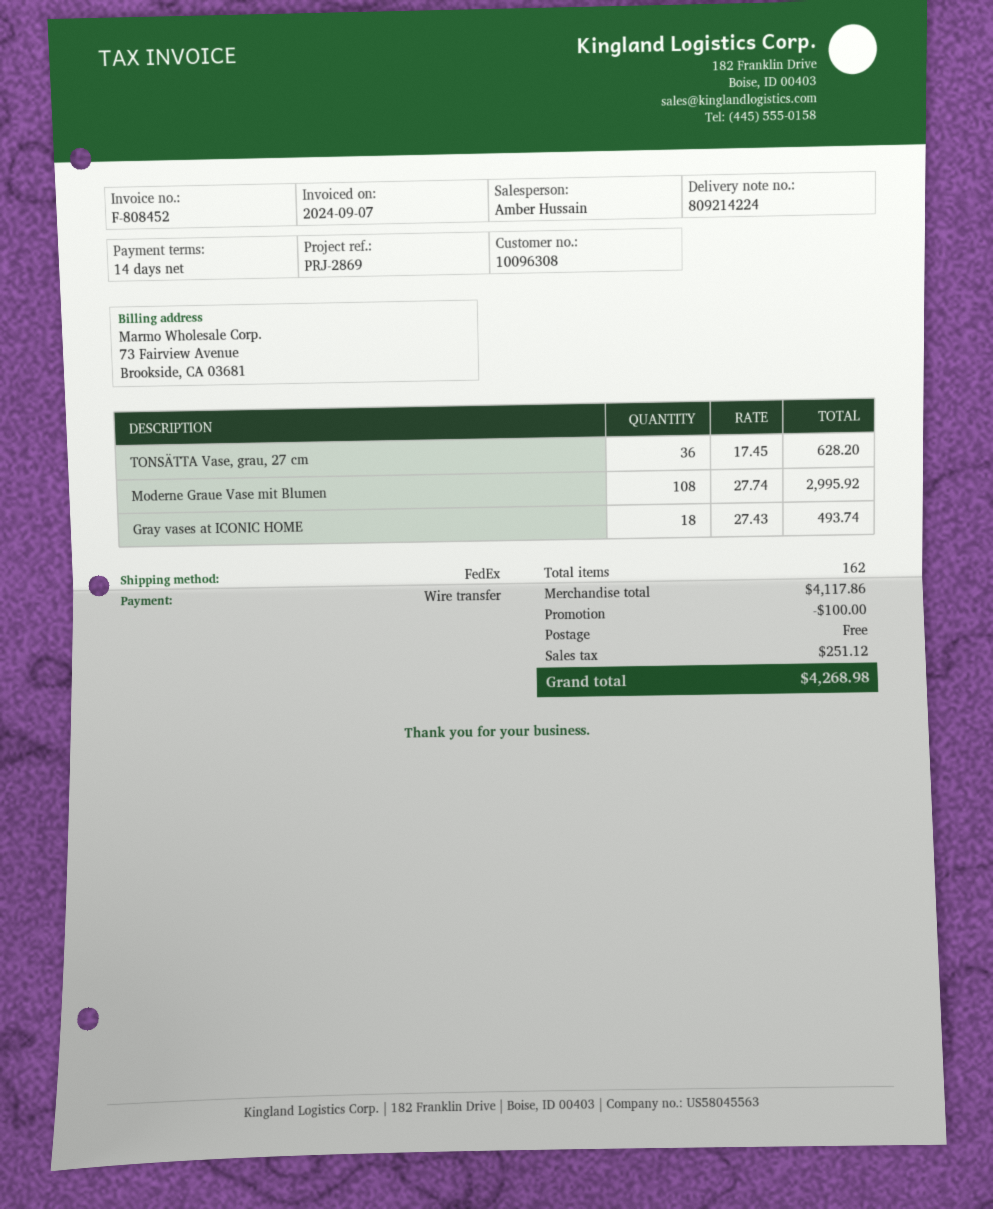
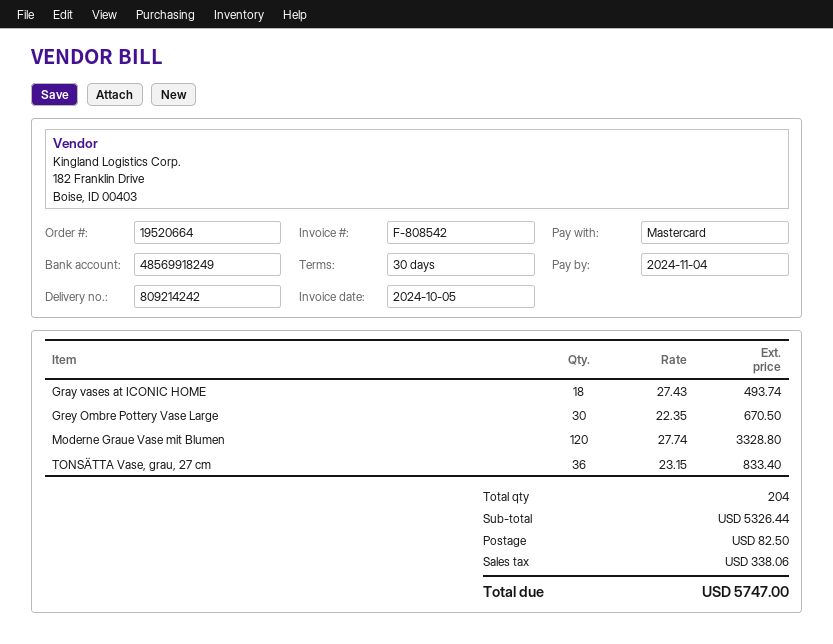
delivery note number: 809214224 -> 809214242
invoice number: F-808452 -> F-808542
invoice date: 2024-09-07 -> 2024-10-05
payment terms: 14 days -> 30 days
payment method: bank transfer -> Mastercard
TONSÄTTA Vase, grau, 27 cm: 36 x 17.45 = 628.20 -> 36 x 23.15 = 833.40
Moderne Graue Vase mit Blumen: 108 x 27.74 = 2995.92 -> 120 x 27.74 = 3328.80
Grey Ombre Pottery Vase Large: none -> 30 x 22.35 = 670.50
total quantity: 162 -> 204
subtotal: 4117.86 -> 5326.44
discount: 100.00 -> none
shipping: 0.00 -> 82.50
tax: 251.12 -> 338.06
total: 4268.98 -> 5747.00

